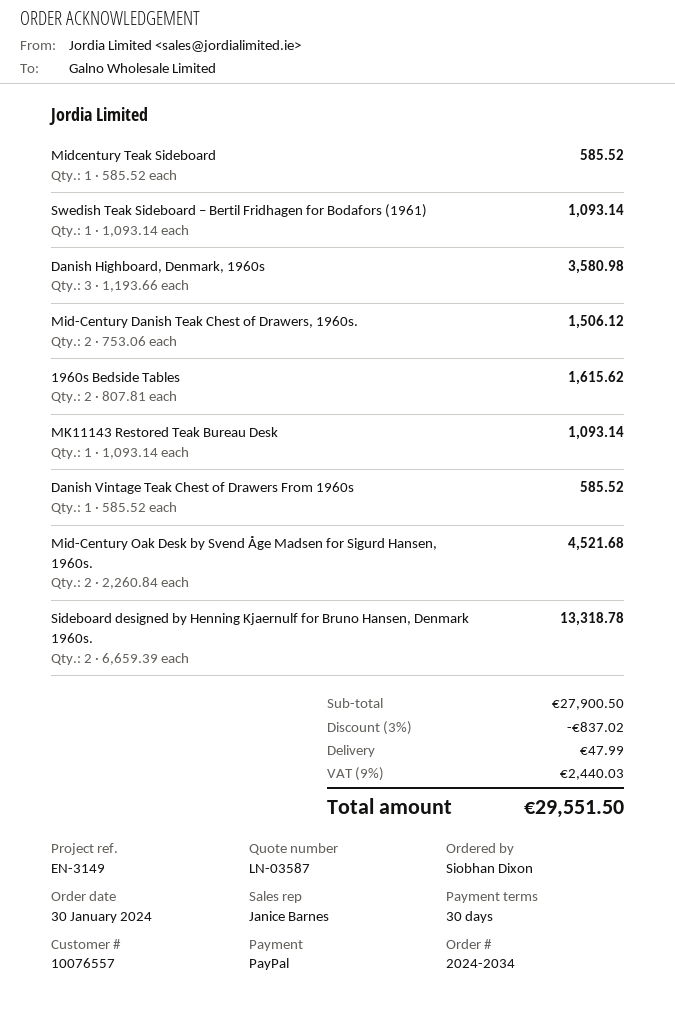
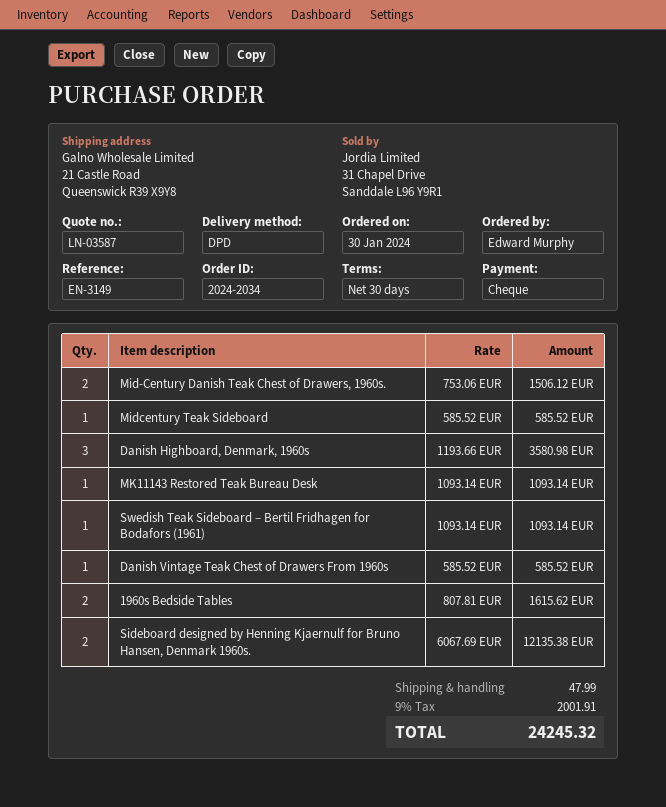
ordered by: Siobhan Dixon -> Edward Murphy
payment method: PayPal -> cheque
Mid-Century Oak Desk by Svend Åge Madsen for Sigurd Hansen, 1960s.: 2 x 2260.84 = 4521.68 -> none
Sideboard designed by Henning Kjaernulf for Bruno Hansen, Denmark 1960s.: 2 x 6659.39 = 13318.78 -> 2 x 6067.69 = 12135.38
discount: 3% = 837.02 -> none
tax: 9% = 2440.03 -> 9% = 2001.91
total: 29551.50 -> 24245.32

